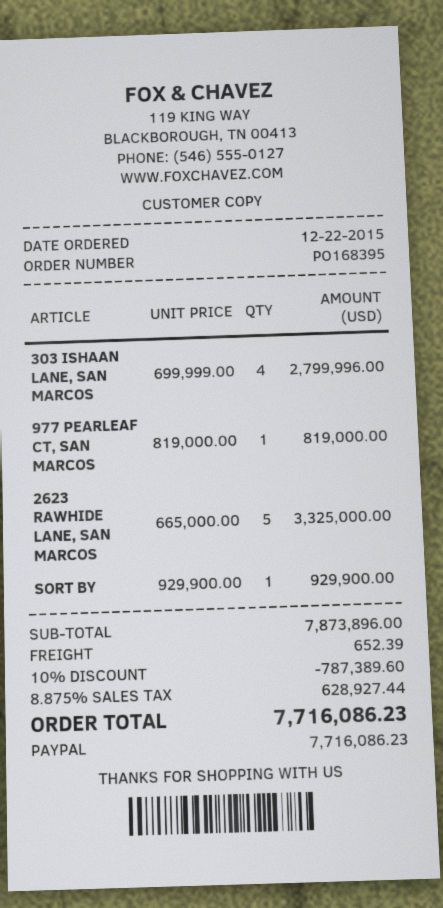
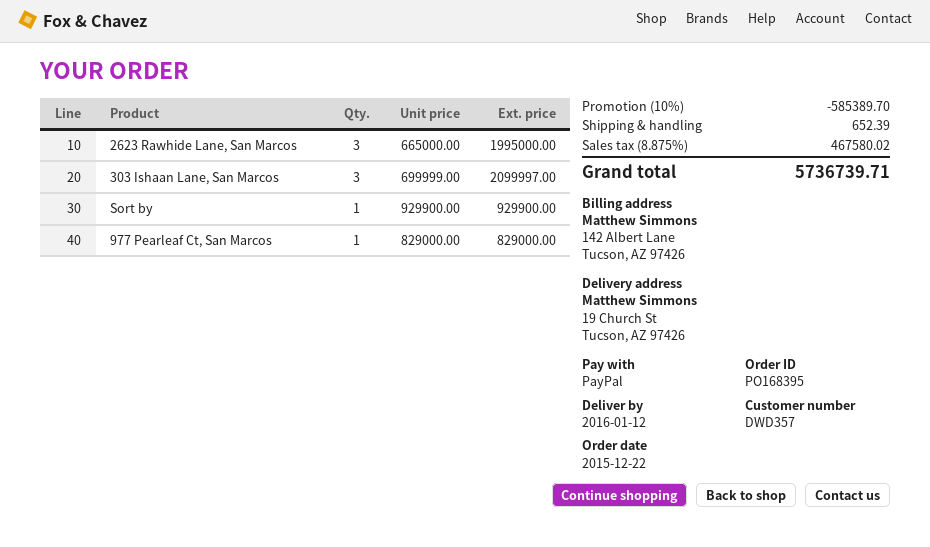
303 ISHAAN LANE, SAN MARCOS: 4 x 699999.00 = 2799996.00 -> 3 x 699999.00 = 2099997.00
977 PEARLEAF CT, SAN MARCOS: 1 x 819000.00 = 819000.00 -> 1 x 829000.00 = 829000.00
2623 RAWHIDE LANE, SAN MARCOS: 5 x 665000.00 = 3325000.00 -> 3 x 665000.00 = 1995000.00
discount: 10% = 787389.60 -> 10% = 585389.70
tax: 8.875% = 628927.44 -> 8.875% = 467580.02
total: 7716086.23 -> 5736739.71

